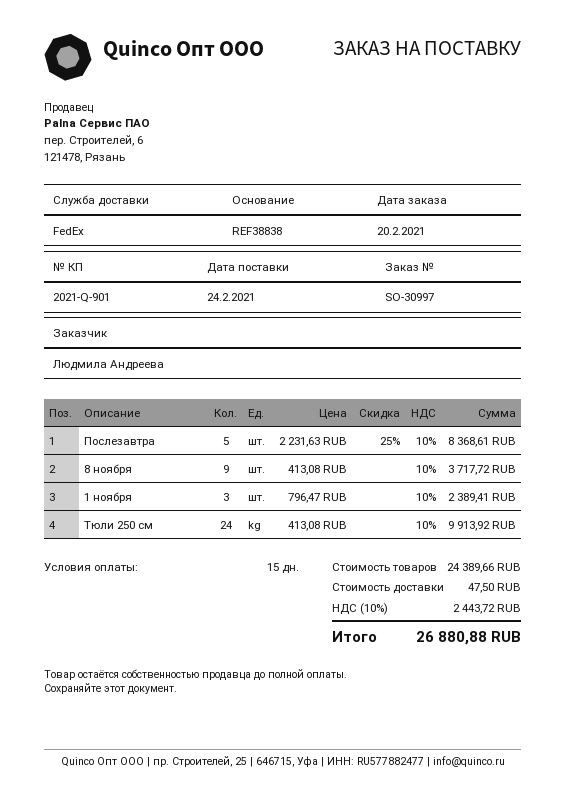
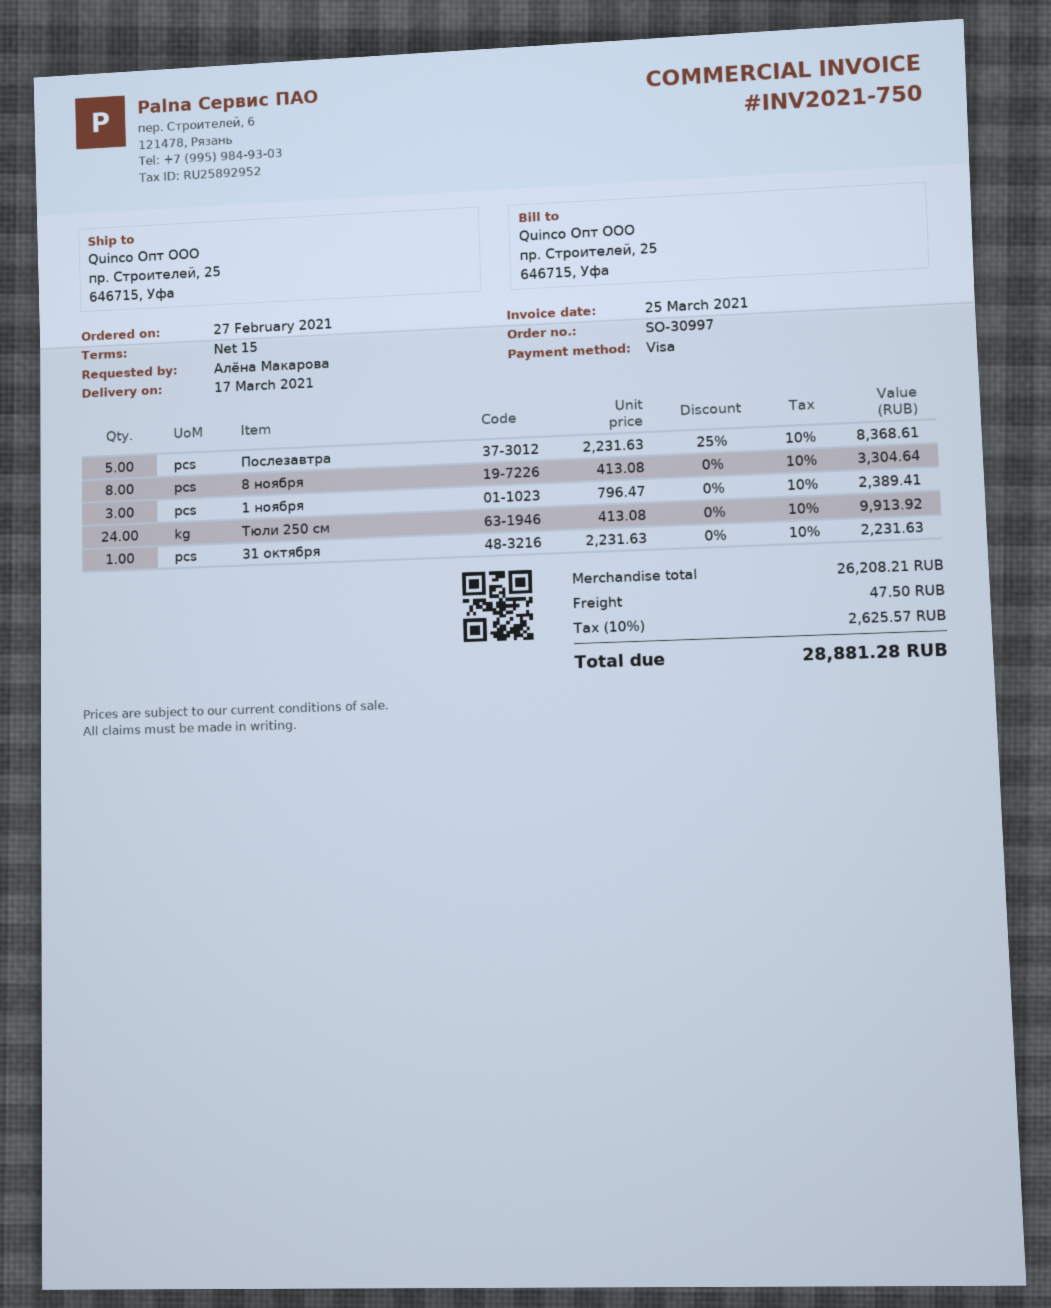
order date: 2021-02-20 -> 2021-02-27
delivery date: 2021-02-24 -> 2021-03-17
ordered by: Людмила Андреева -> Алёна Макарова
8 ноября: 9 x 413.08 = 3717.72 -> 8 x 413.08 = 3304.64
31 октября: none -> 1 x 2231.63 = 2231.63
subtotal: 24389.66 -> 26208.21
tax: 10% = 2443.72 -> 10% = 2625.57
total: 26880.88 -> 28881.28

